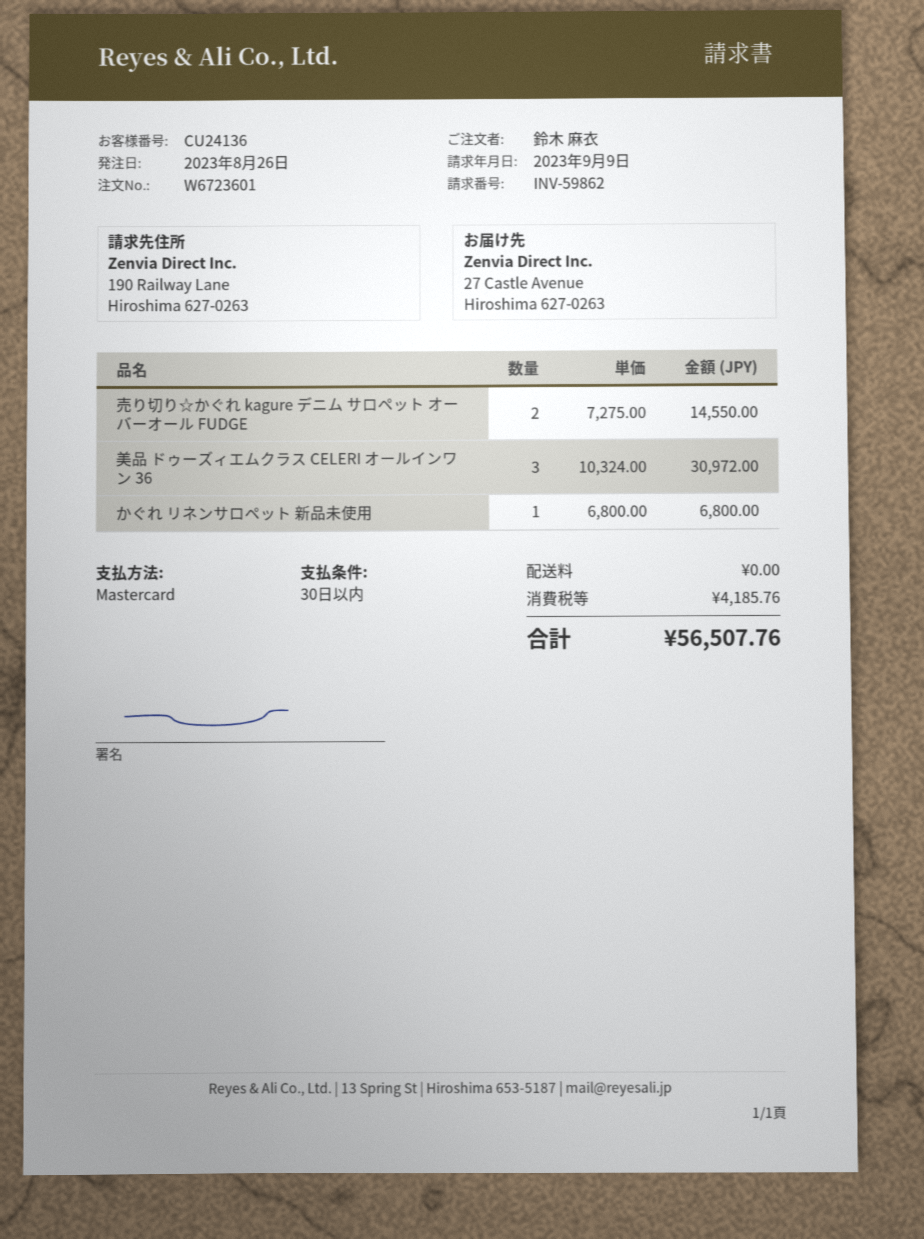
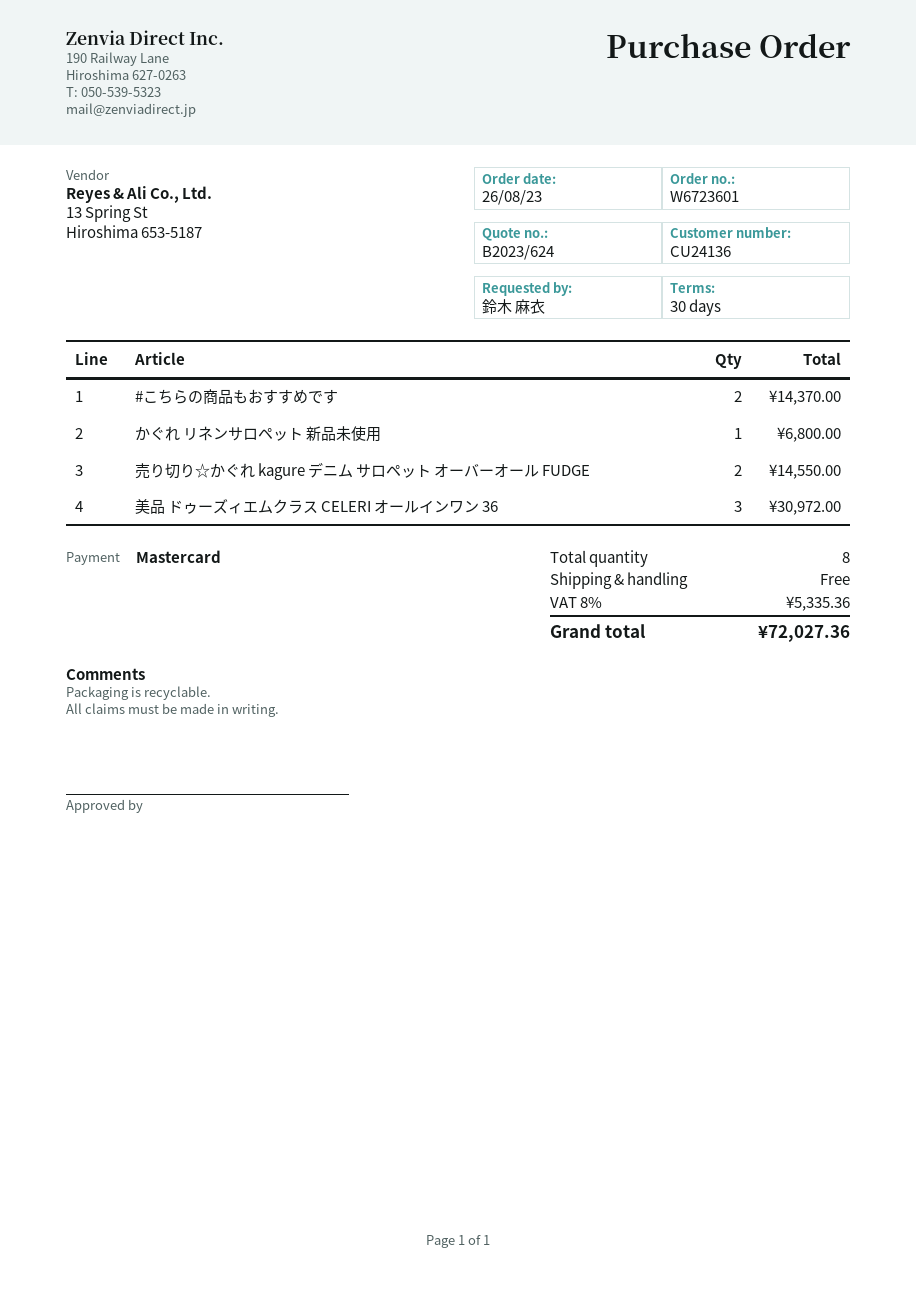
#こちらの商品もおすすめです: none -> 2 for 14370.00
tax: 4185.76 -> 5335.36
total: 56507.76 -> 72027.36

